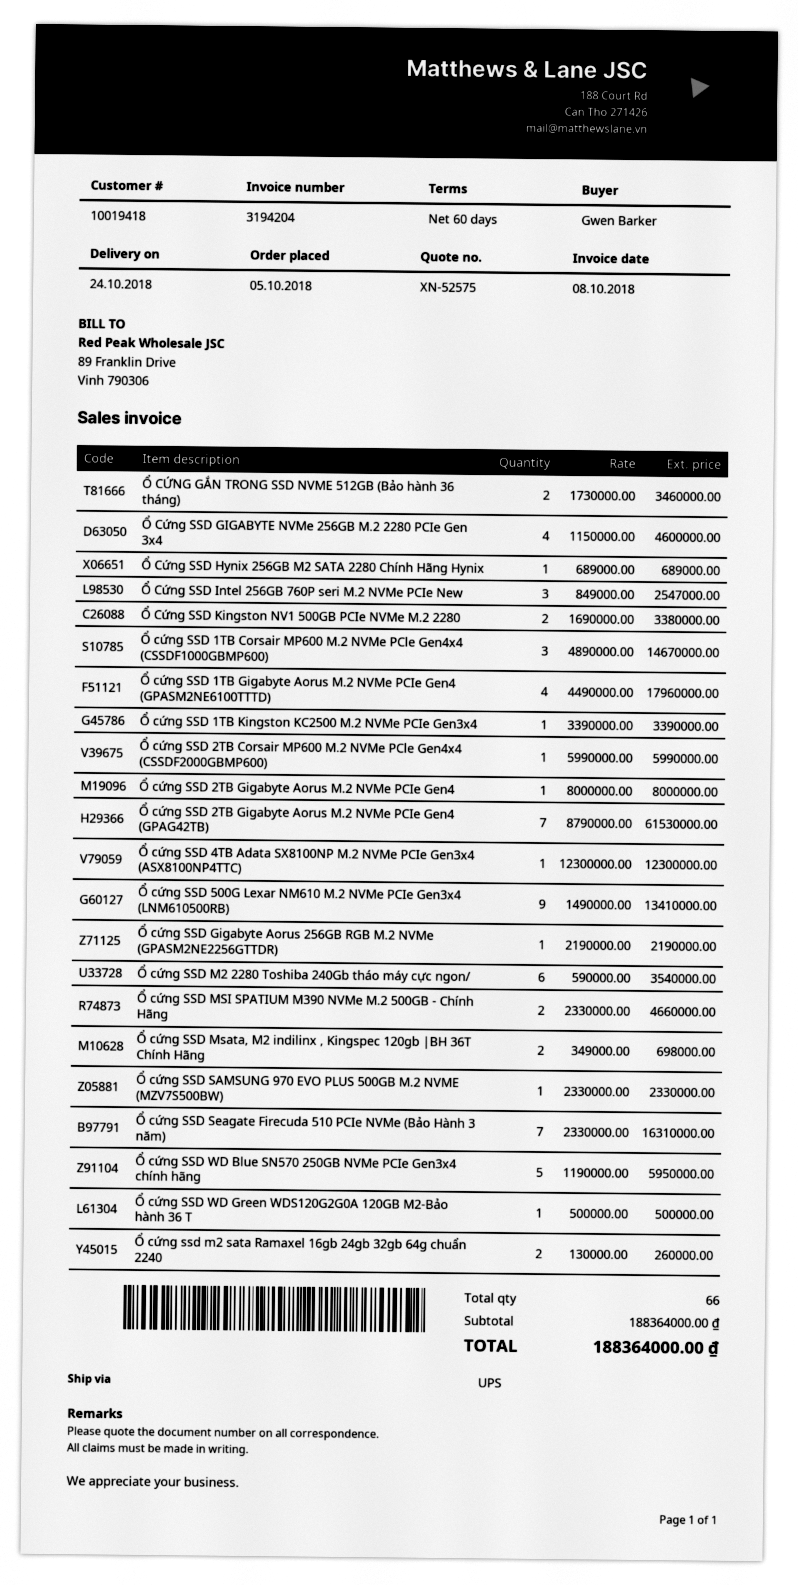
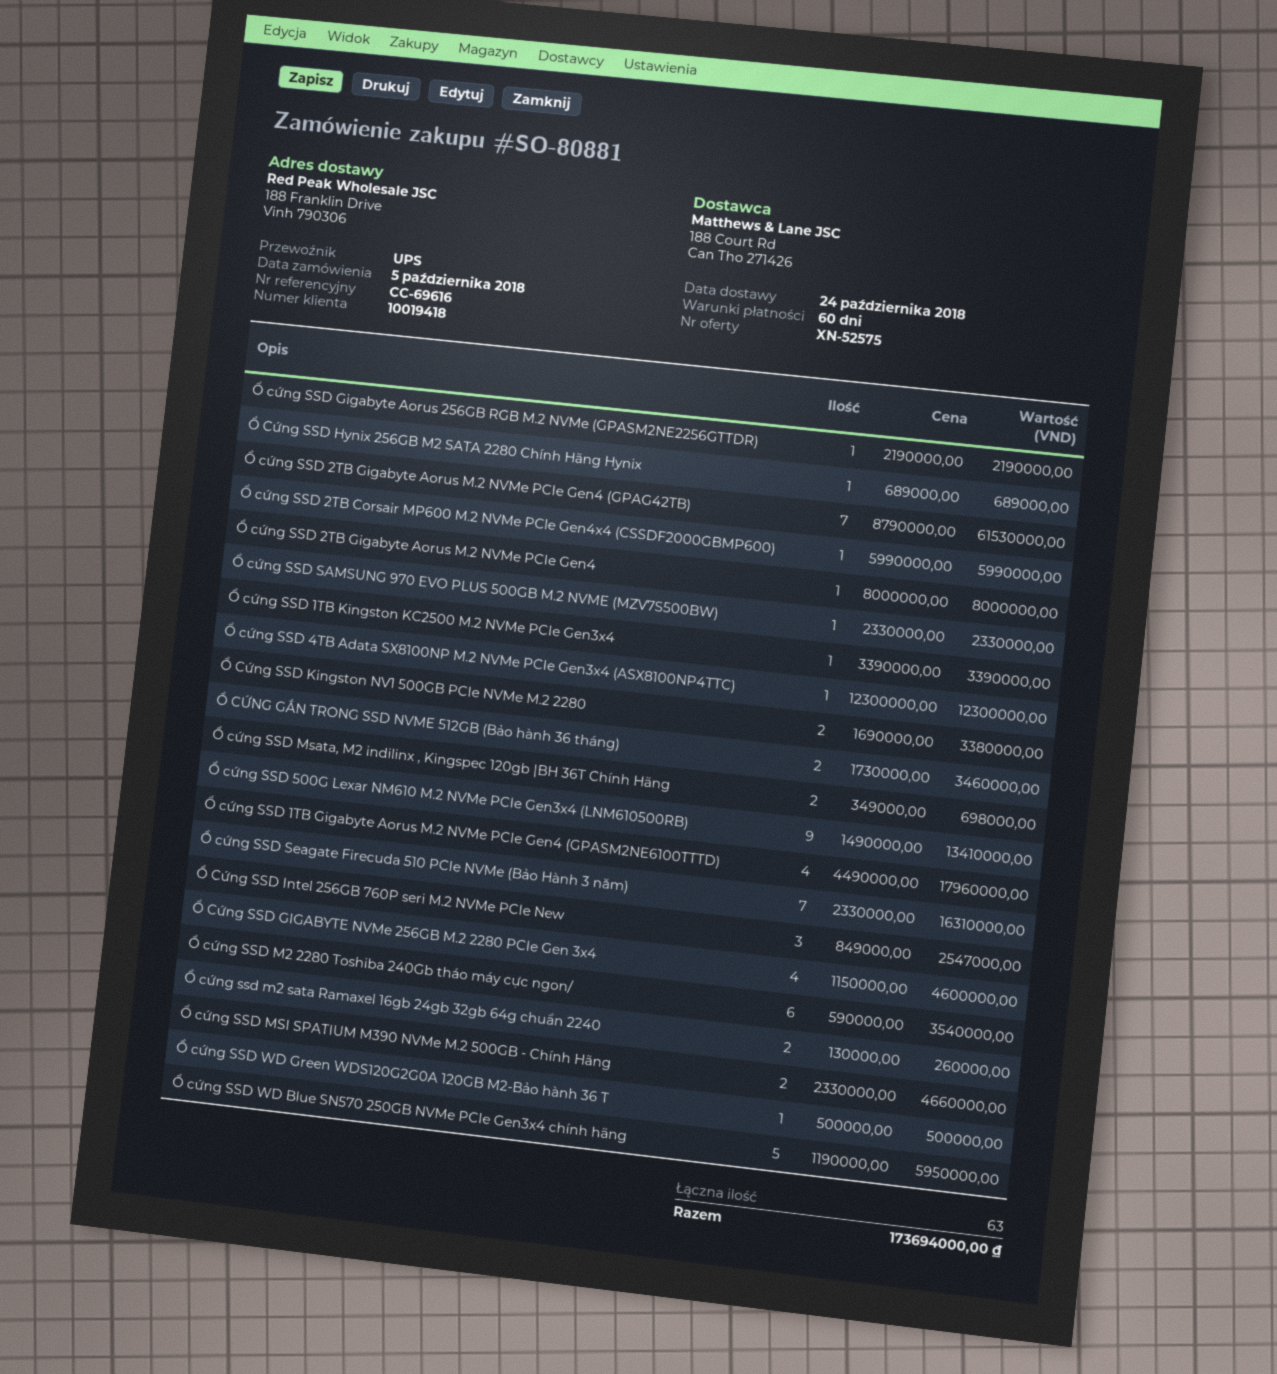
Ổ cứng SSD 1TB Corsair MP600 M.2 NVMe PCle Gen4x4 (CSSDF1000GBMP600): 3 x 4890000.00 = 14670000.00 -> none
total quantity: 66 -> 63
total: 188364000.00 -> 173694000.00

